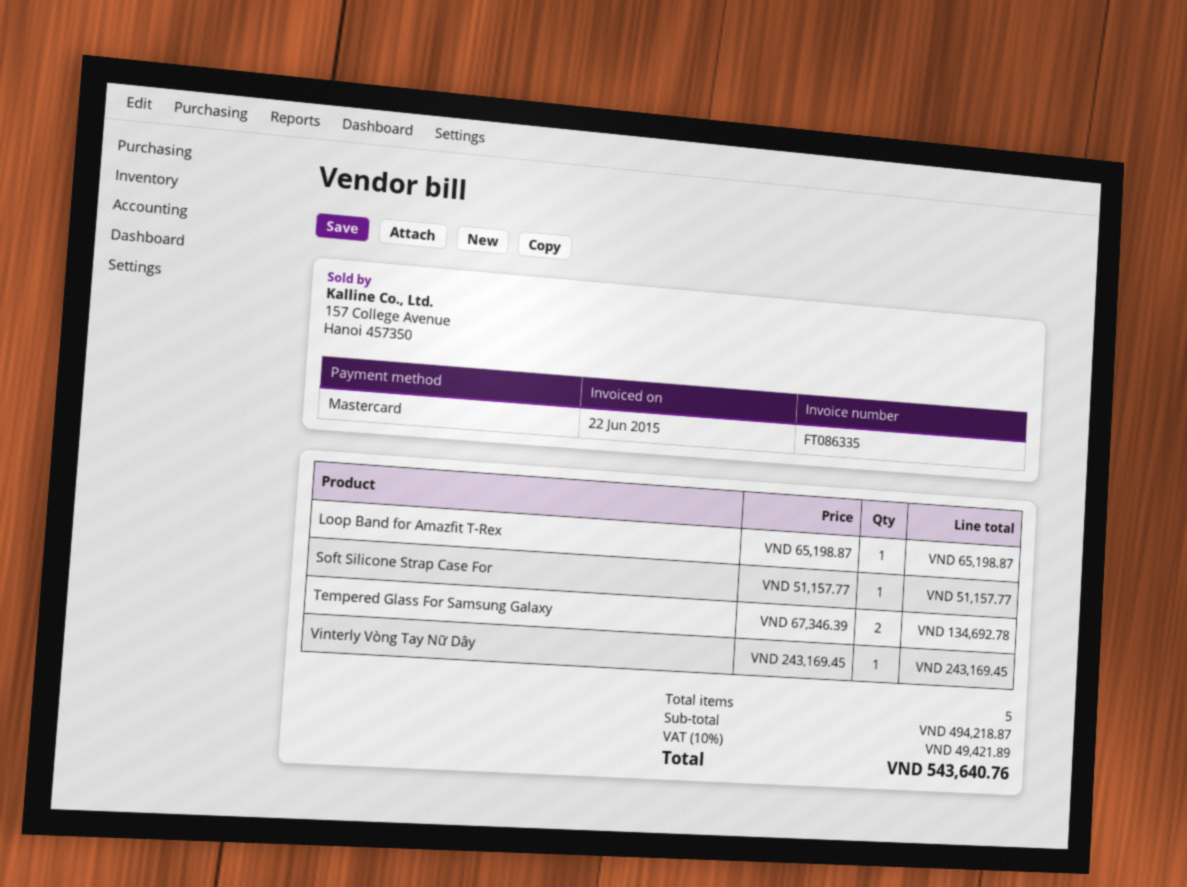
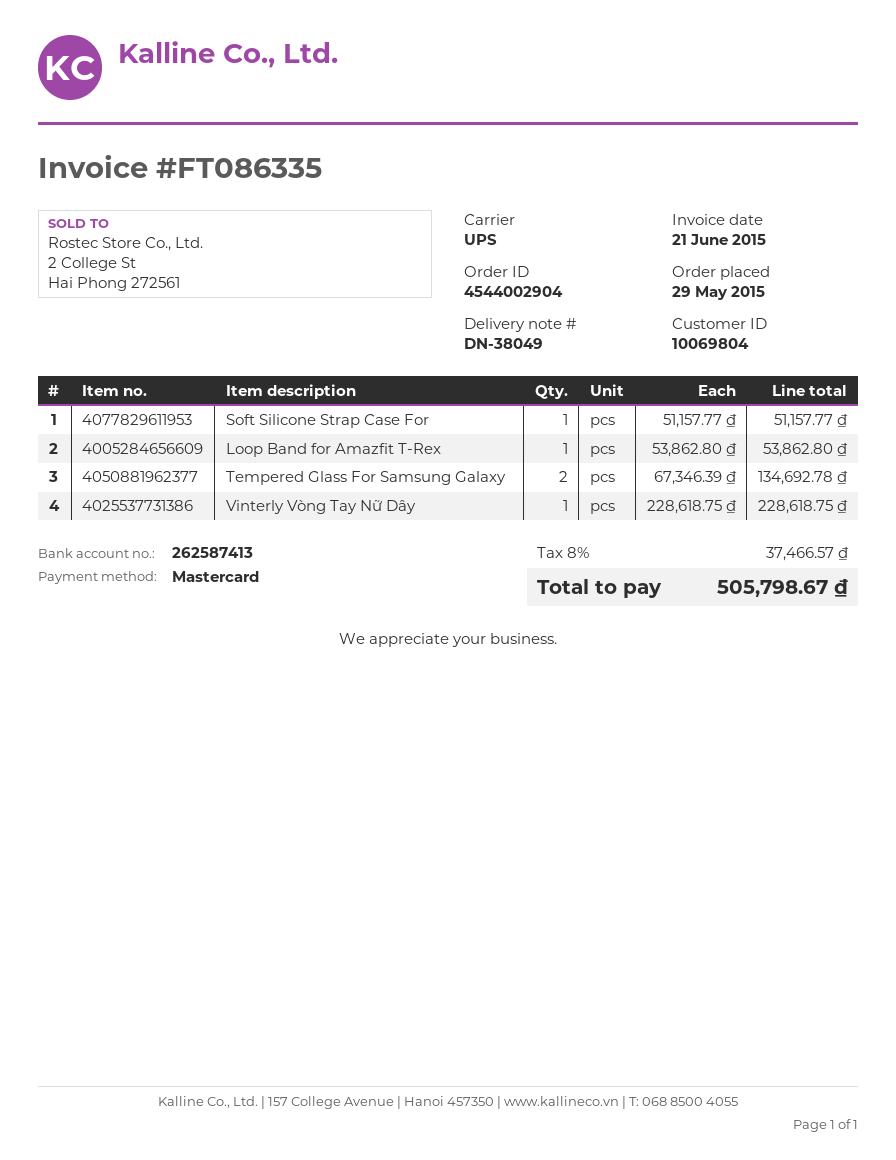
invoice date: 2015-06-22 -> 2015-06-21
Loop Band for Amazfit T-Rex: 1 x 65198.87 = 65198.87 -> 1 x 53862.80 = 53862.80
Vinterly Vòng Tay Nữ Dây: 1 x 243169.45 = 243169.45 -> 1 x 228618.75 = 228618.75
tax: 10% = 49421.89 -> 8% = 37466.57
total: 543640.76 -> 505798.67

